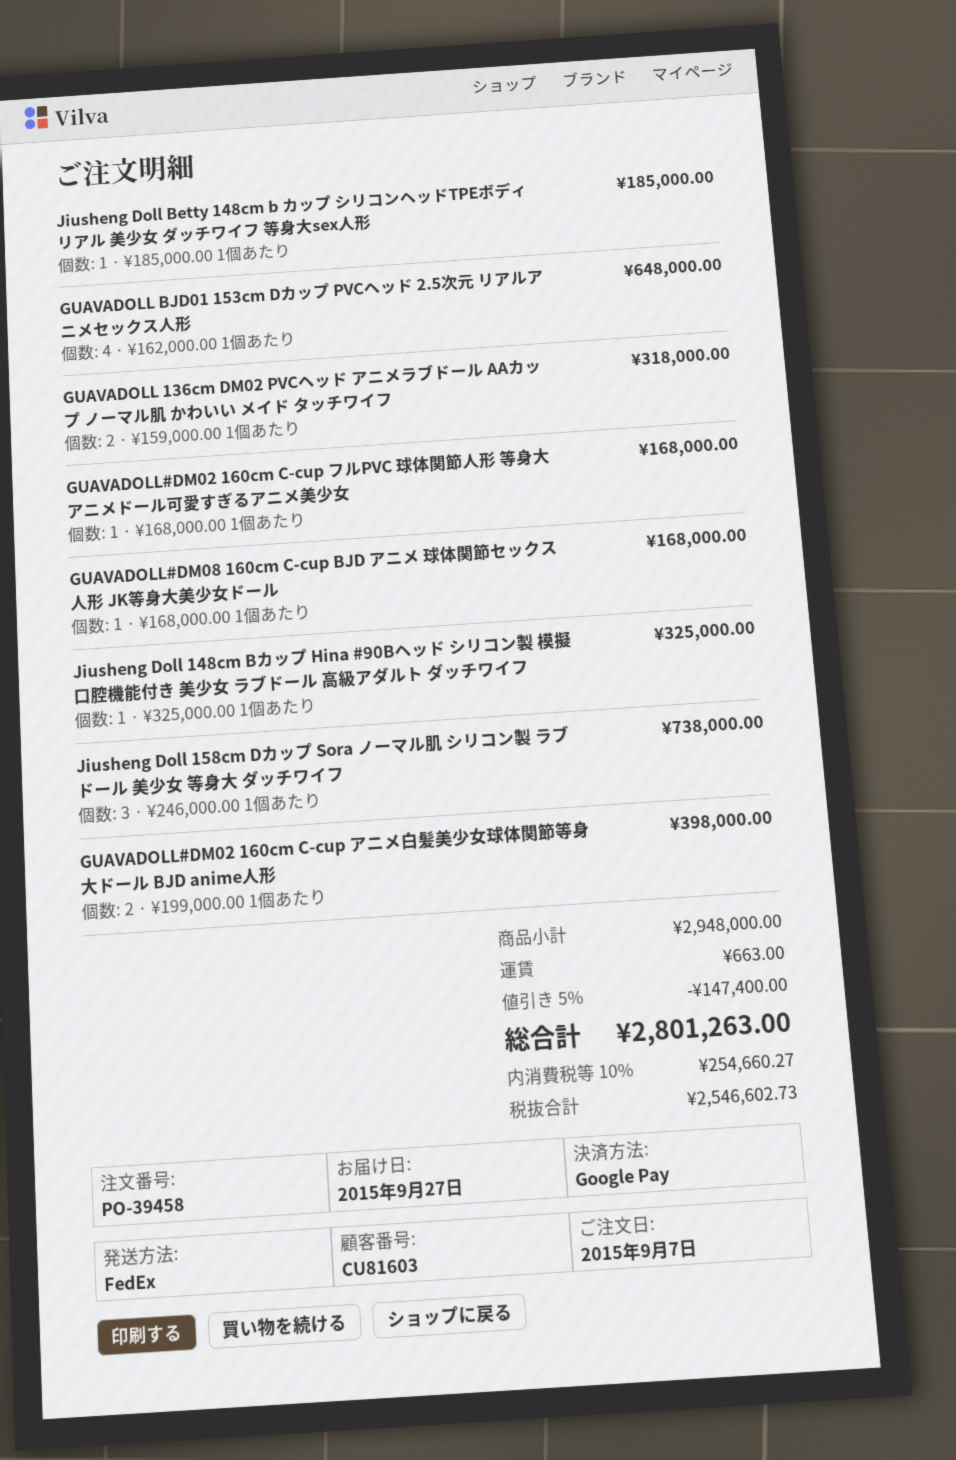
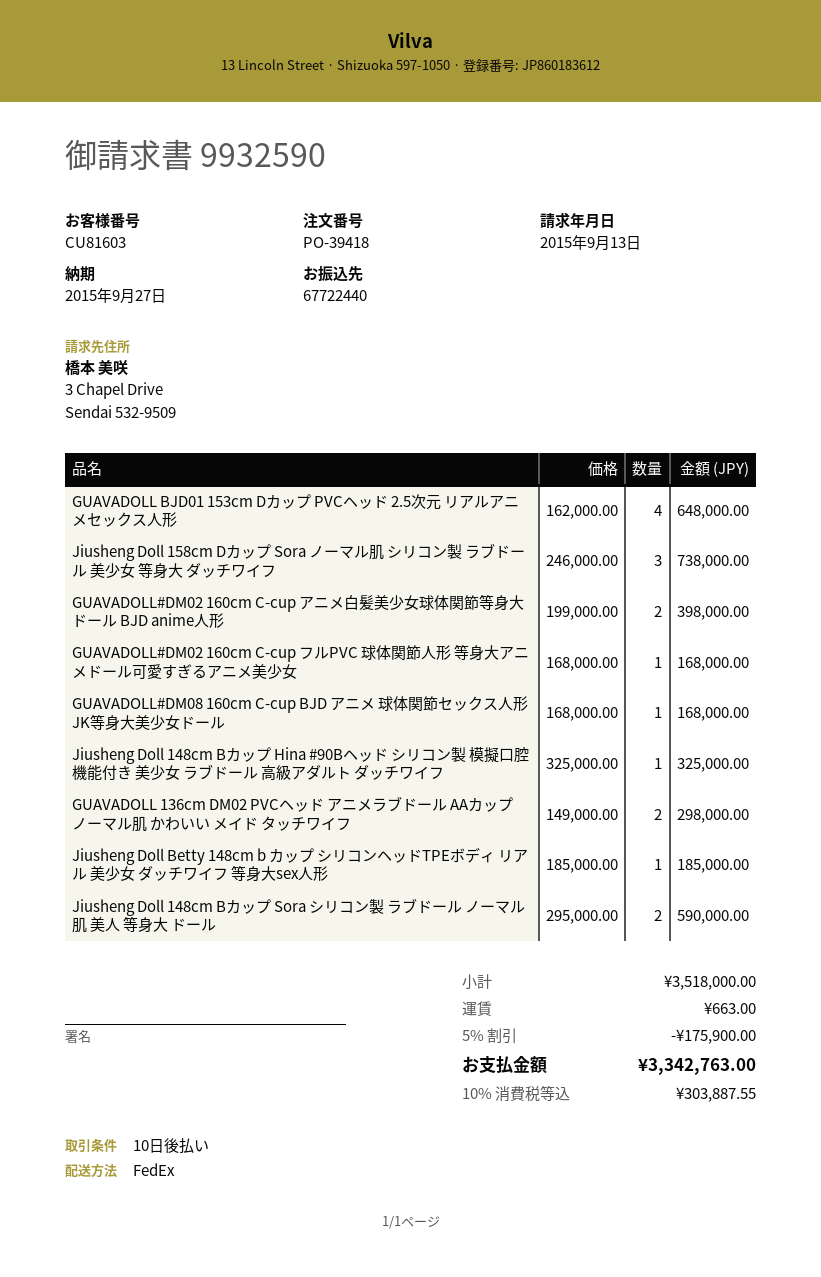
order number: PO-39458 -> PO-39418
GUAVADOLL 136cm DM02 PVCヘッド アニメラブドール AAカップ ノーマル肌 かわいい メイド タッチワイフ: 2 x 159000.00 = 318000.00 -> 2 x 149000.00 = 298000.00
Jiusheng Doll 148cm Bカップ Sora シリコン製 ラブドール ノーマル肌 美人 等身大 ドール: none -> 2 x 295000.00 = 590000.00
subtotal: 2948000.00 -> 3518000.00
discount: 5% = 147400.00 -> 5% = 175900.00
tax: 10% = 254660.27 -> 10% = 303887.55
total: 2801263.00 -> 3342763.00

